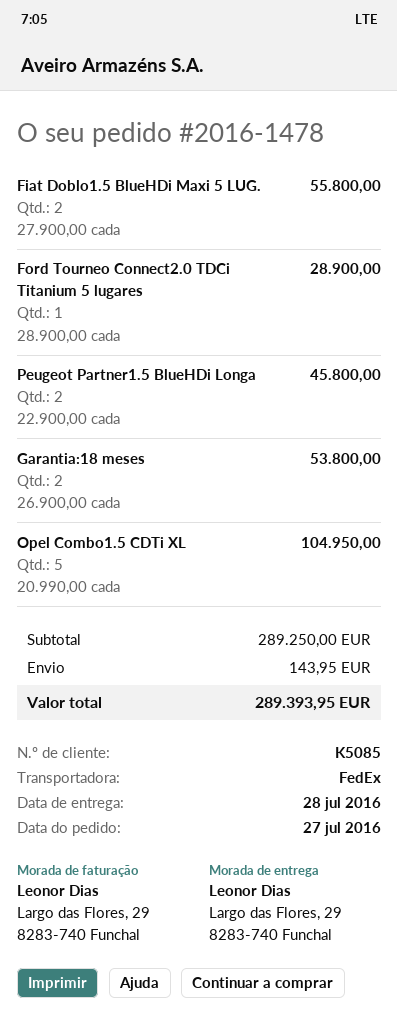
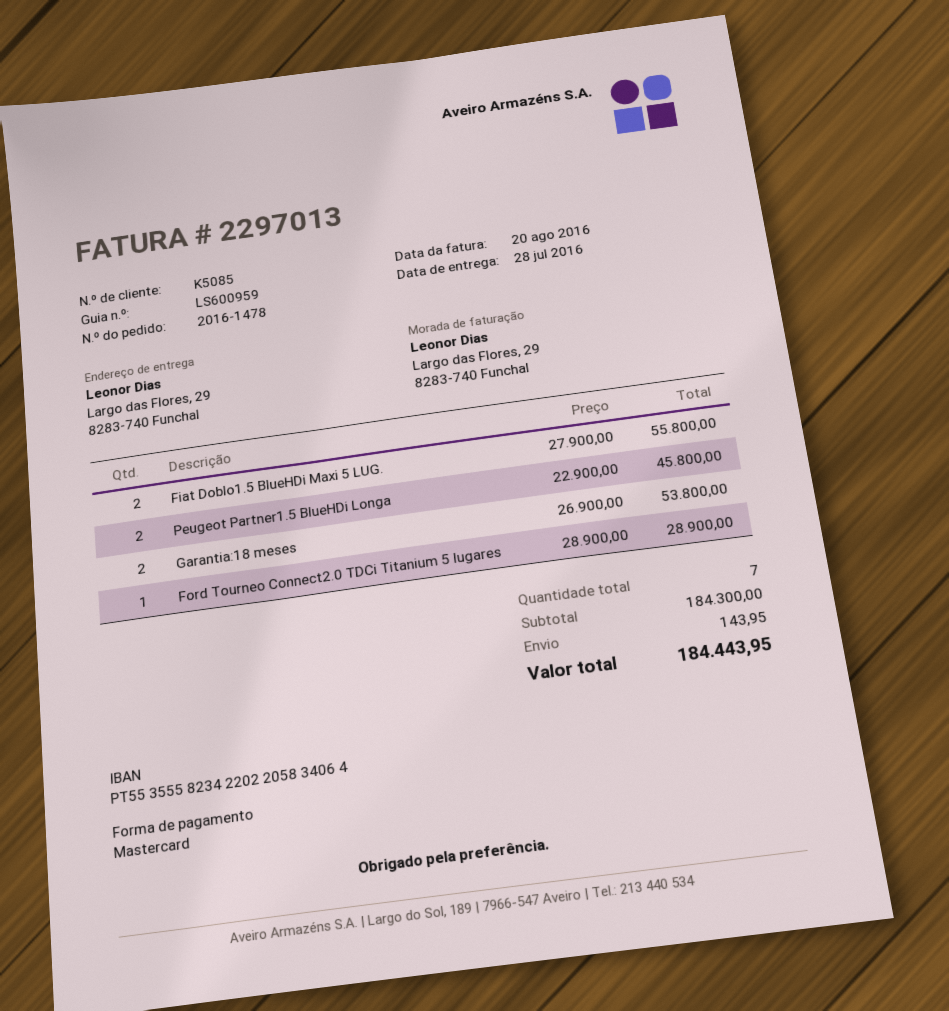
Opel Combo1.5 CDTi XL: 5 x 20990.00 = 104950.00 -> none
subtotal: 289250.00 -> 184300.00
total: 289393.95 -> 184443.95

